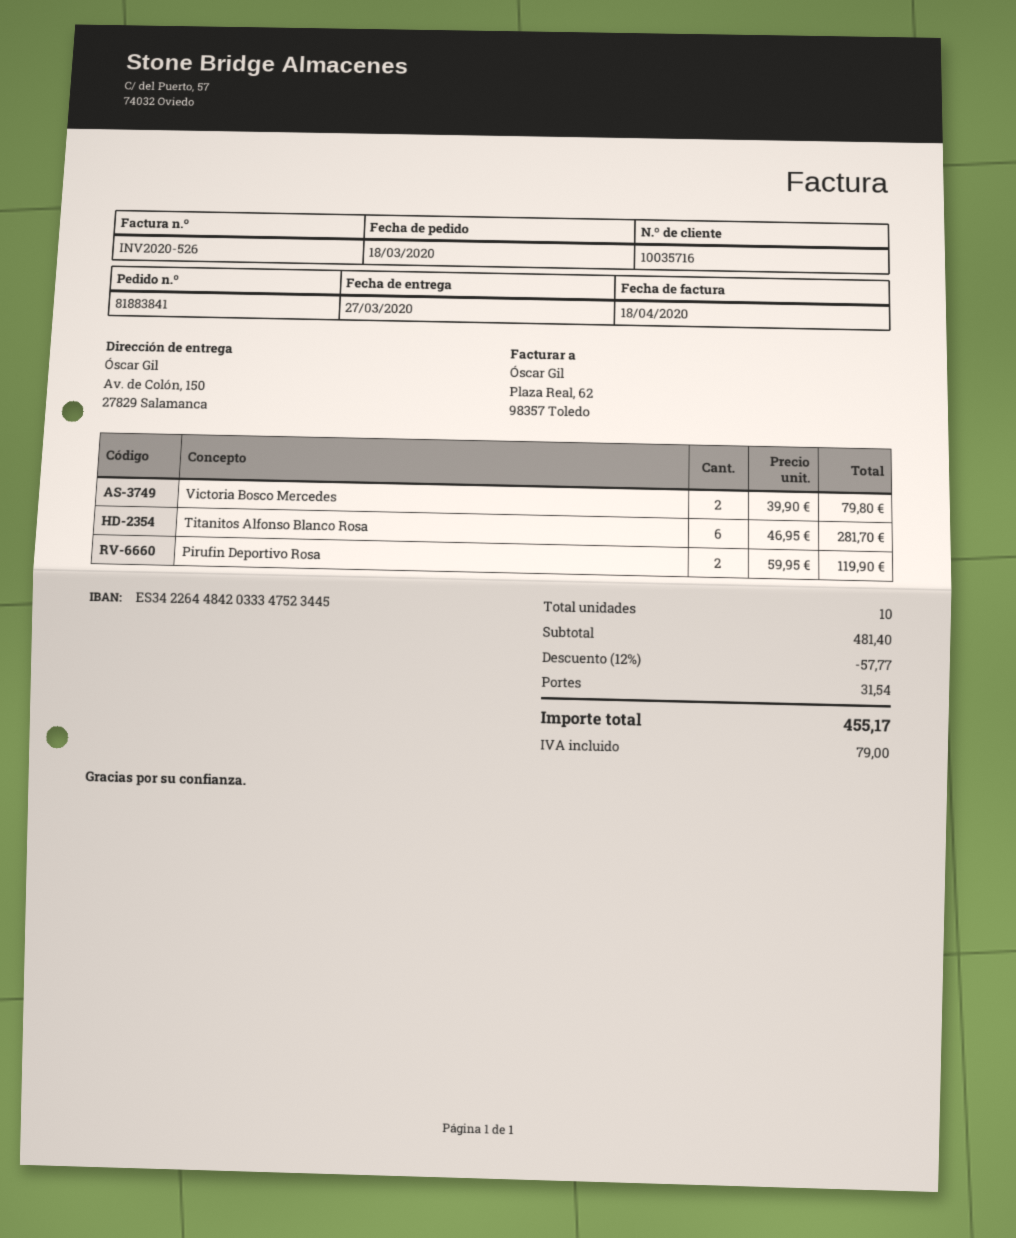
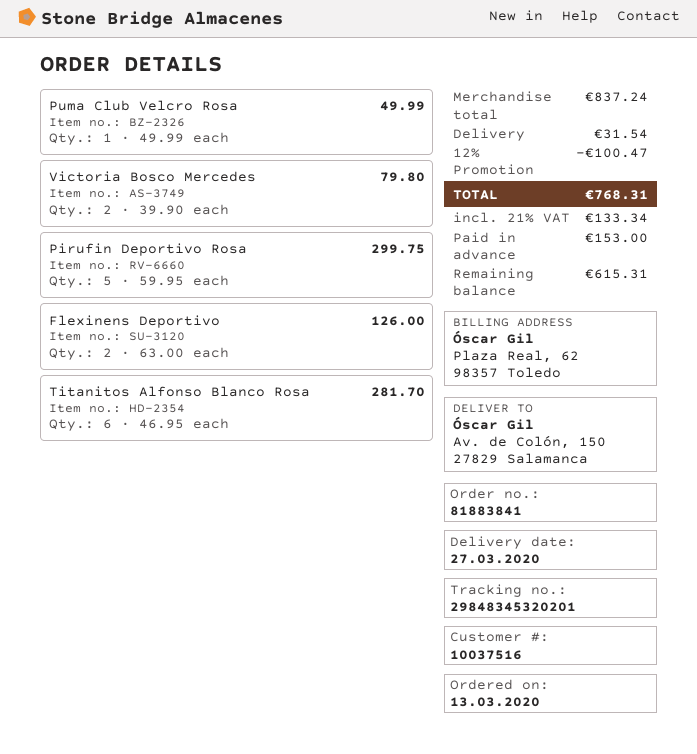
order date: 2020-03-18 -> 2020-03-13
customer number: 10035716 -> 10037516
Pirufin Deportivo Rosa: 2 x 59.95 = 119.90 -> 5 x 59.95 = 299.75
Puma Club Velcro Rosa: none -> 1 x 49.99 = 49.99
Flexinens Deportivo: none -> 2 x 63.00 = 126.00
subtotal: 481.40 -> 837.24
discount: 12% = 57.77 -> 12% = 100.47
tax: 79.00 -> 133.34
total: 455.17 -> 768.31

